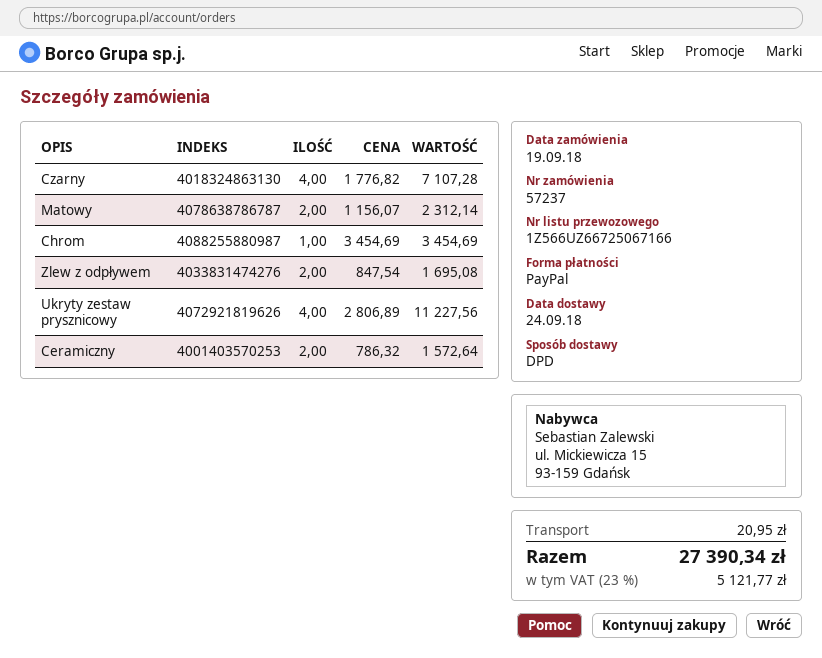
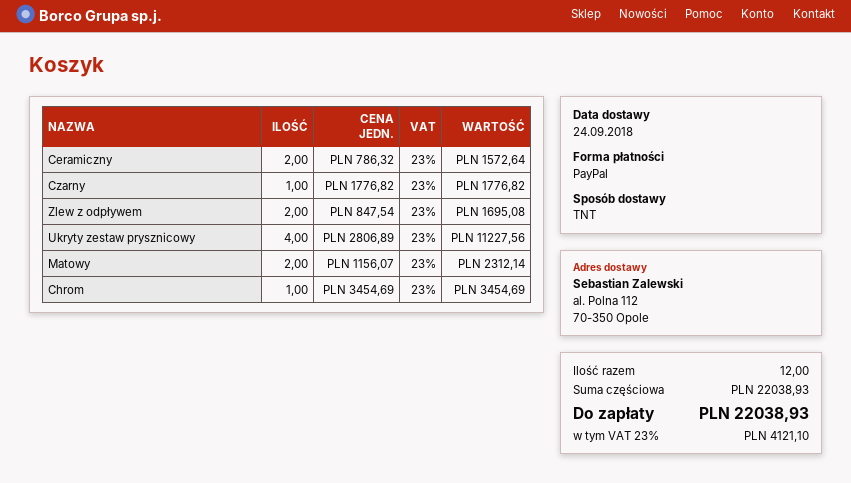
shipping method: DPD -> TNT
Czarny: 4 x 1776.82 = 7107.28 -> 1 x 1776.82 = 1776.82
shipping: 20.95 -> none
tax: 23% = 5121.77 -> 23% = 4121.10
total: 27390.34 -> 22038.93

